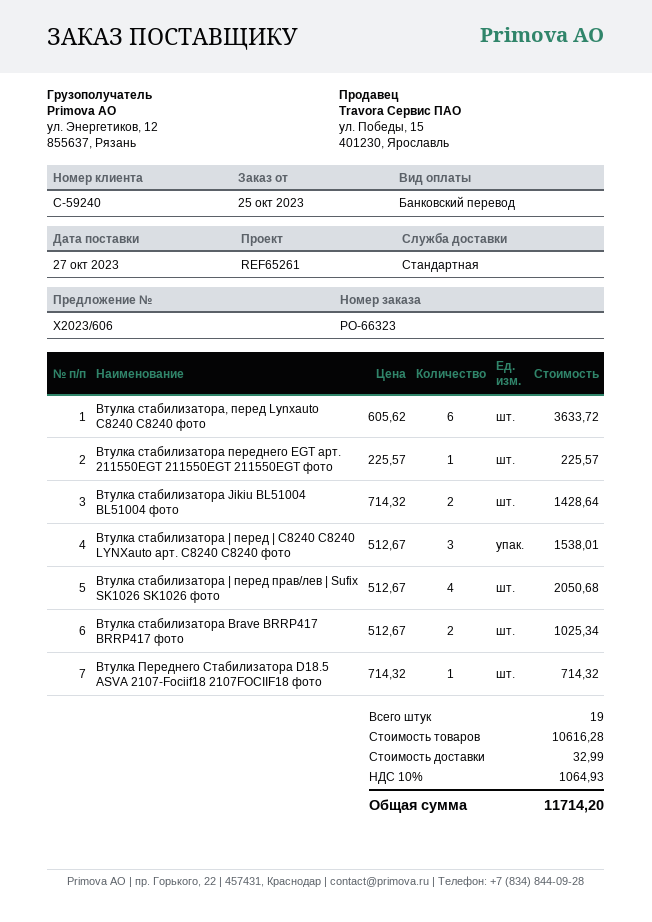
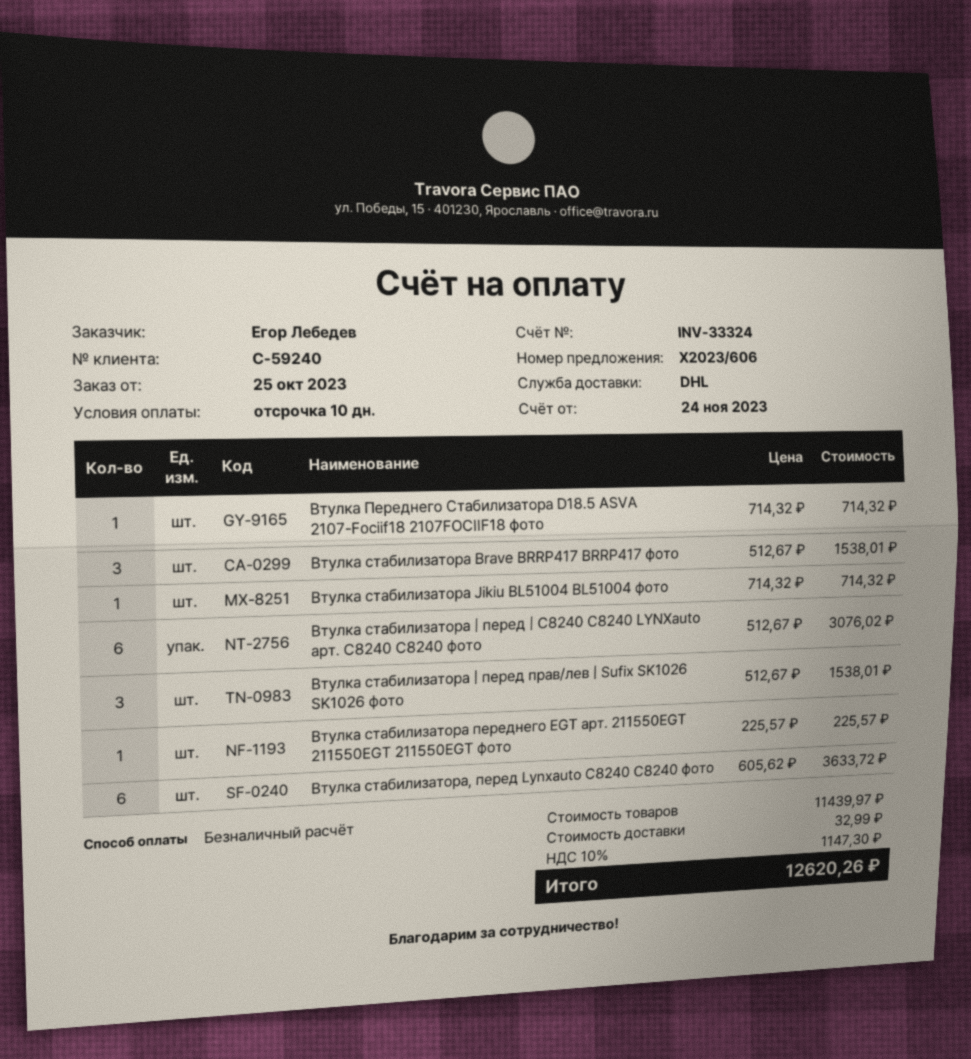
shipping method: standard -> DHL
Втулка стабилизатора Jikiu BL51004 BL51004 фото: 2 x 714.32 = 1428.64 -> 1 x 714.32 = 714.32
Втулка стабилизатора | перед | C8240 C8240 LYNXauto арт. C8240 C8240 фото: 3 x 512.67 = 1538.01 -> 6 x 512.67 = 3076.02
Втулка стабилизатора | перед прав/лев | Sufix SK1026 SK1026 фото: 4 x 512.67 = 2050.68 -> 3 x 512.67 = 1538.01
Втулка стабилизатора Brave BRRP417 BRRP417 фото: 2 x 512.67 = 1025.34 -> 3 x 512.67 = 1538.01
subtotal: 10616.28 -> 11439.97
tax: 10% = 1064.93 -> 10% = 1147.30
total: 11714.20 -> 12620.26

